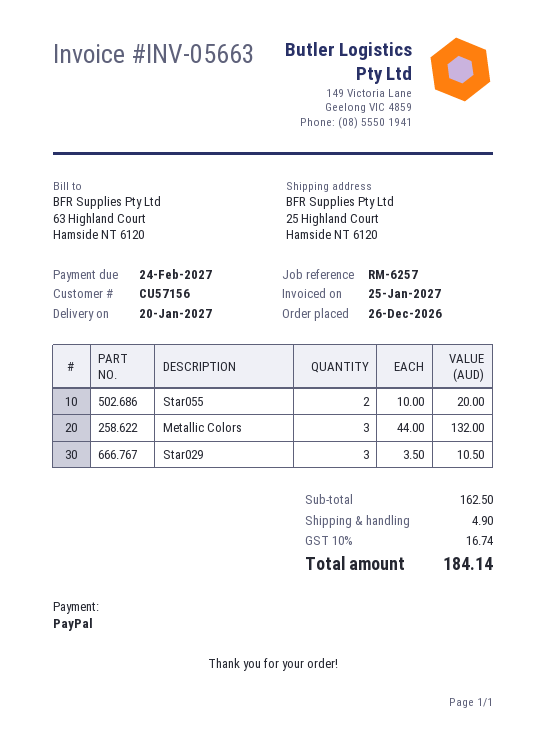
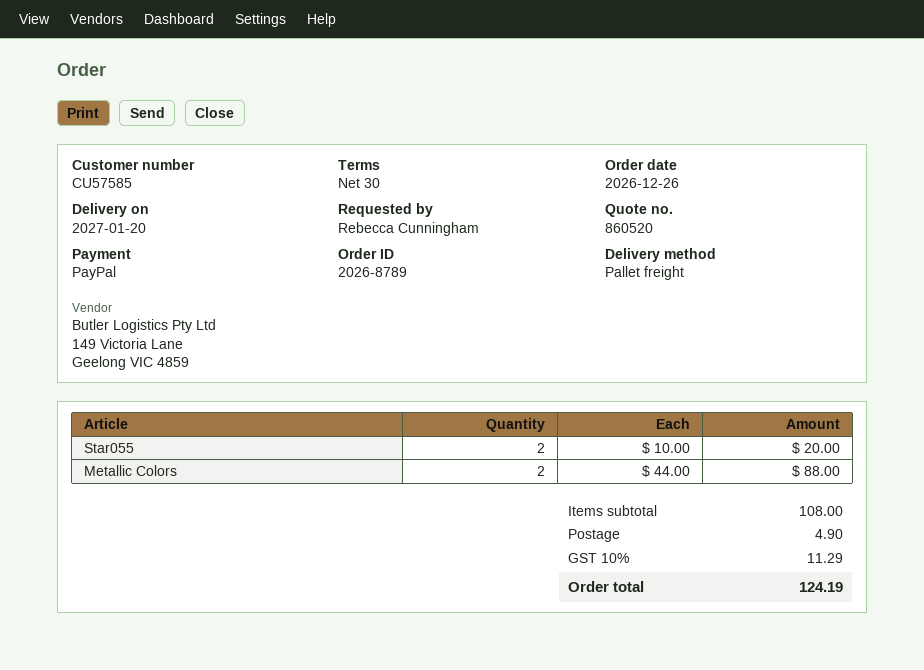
customer number: CU57156 -> CU57585
Metallic Colors: 3 x 44.00 = 132.00 -> 2 x 44.00 = 88.00
Star029: 3 x 3.50 = 10.50 -> none
subtotal: 162.50 -> 108.00
tax: 10% = 16.74 -> 10% = 11.29
total: 184.14 -> 124.19

